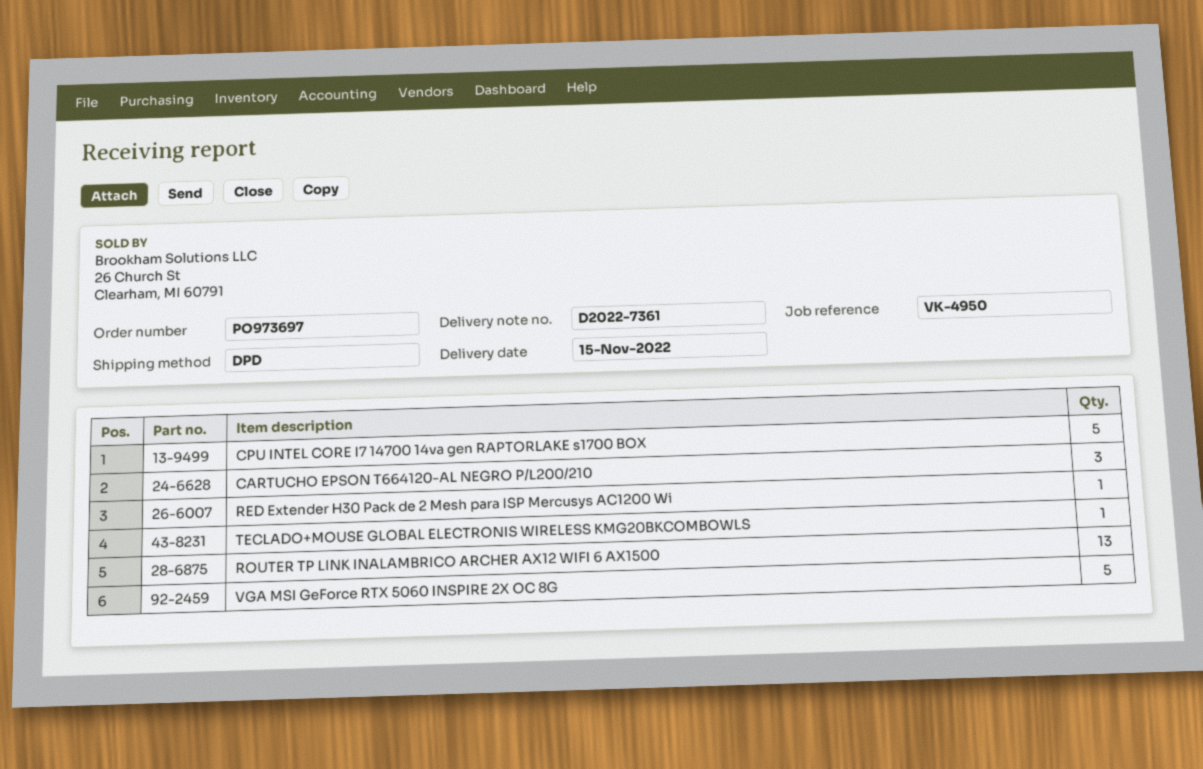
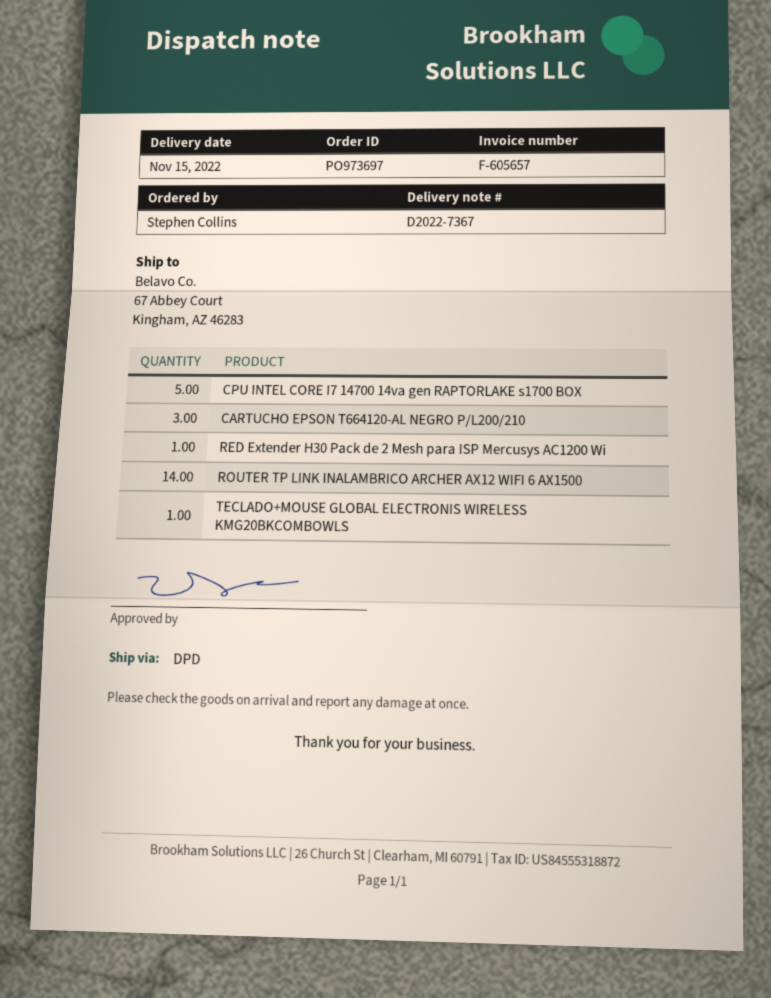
delivery note number: D2022-7361 -> D2022-7367
ROUTER TP LINK INALAMBRICO ARCHER AX12 WIFI 6 AX1500: 13 -> 14
VGA MSI GeForce RTX 5060 INSPIRE 2X OC 8G: 5 -> none

